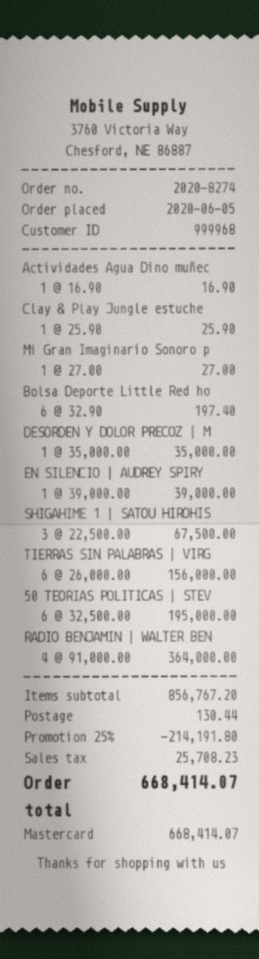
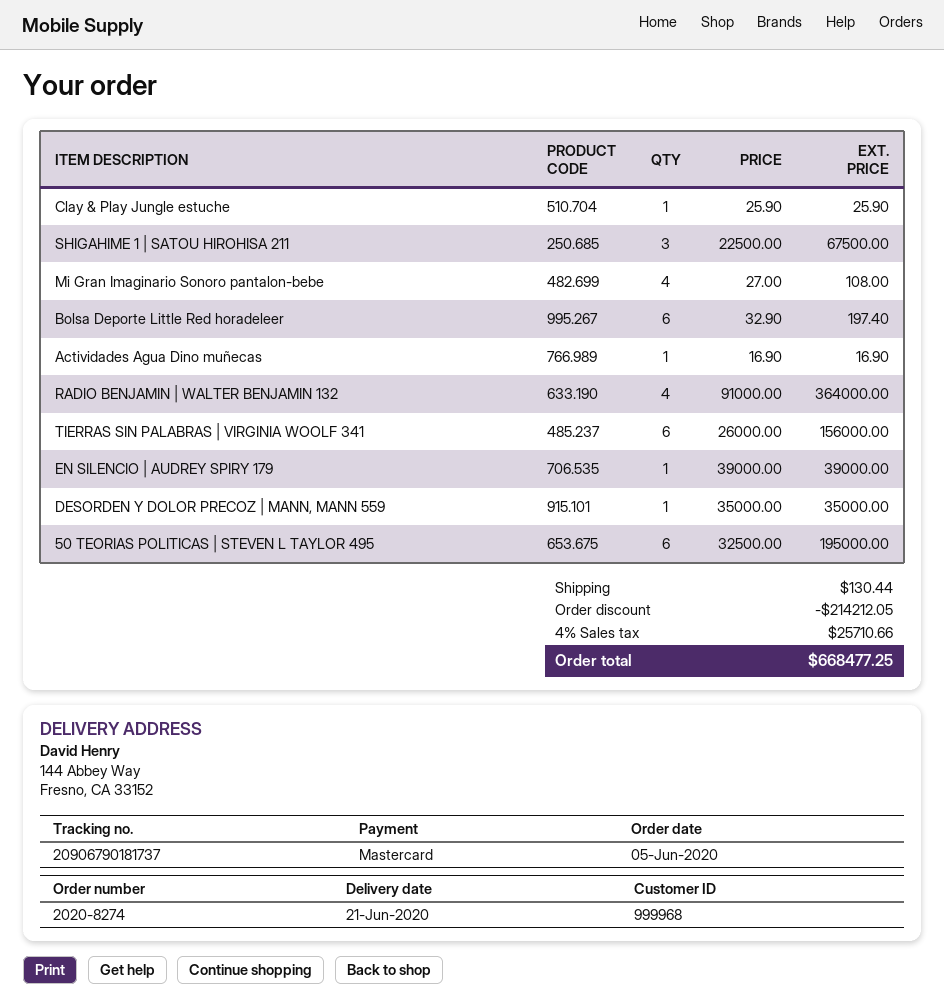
Mi Gran Imaginario Sonoro p: 1 x 27.00 = 27.00 -> 4 x 27.00 = 108.00
discount: 214191.80 -> 214212.05
tax: 25708.23 -> 25710.66
total: 668414.07 -> 668477.25

